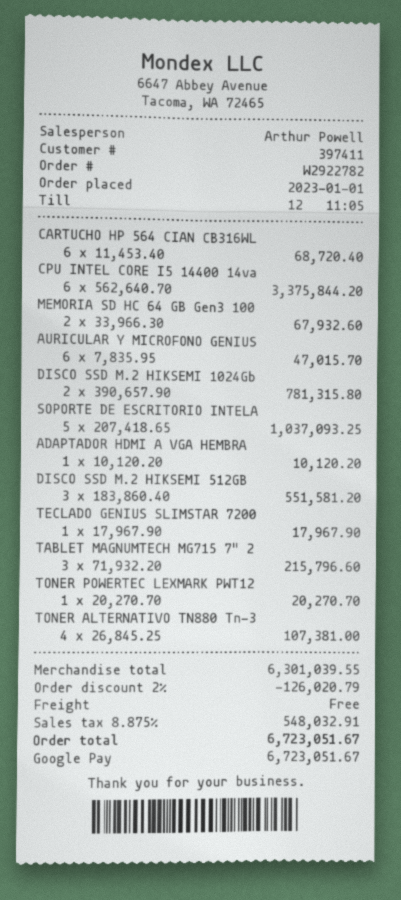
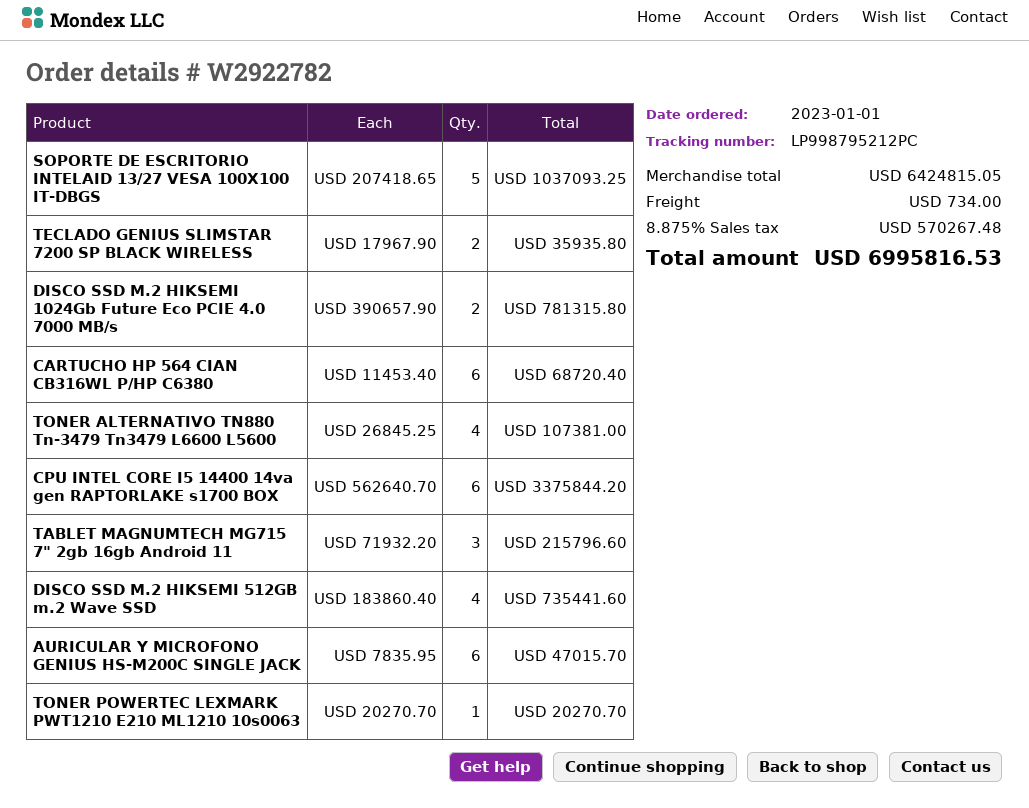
MEMORIA SD HC 64 GB Gen3 100: 2 x 33966.30 = 67932.60 -> none
ADAPTADOR HDMI A VGA HEMBRA: 1 x 10120.20 = 10120.20 -> none
DISCO SSD M.2 HIKSEMI 512GB: 3 x 183860.40 = 551581.20 -> 4 x 183860.40 = 735441.60
TECLADO GENIUS SLIMSTAR 7200: 1 x 17967.90 = 17967.90 -> 2 x 17967.90 = 35935.80
subtotal: 6301039.55 -> 6424815.05
discount: 2% = 126020.79 -> none
shipping: 0.00 -> 734.00
tax: 8.875% = 548032.91 -> 8.875% = 570267.48
total: 6723051.67 -> 6995816.53

